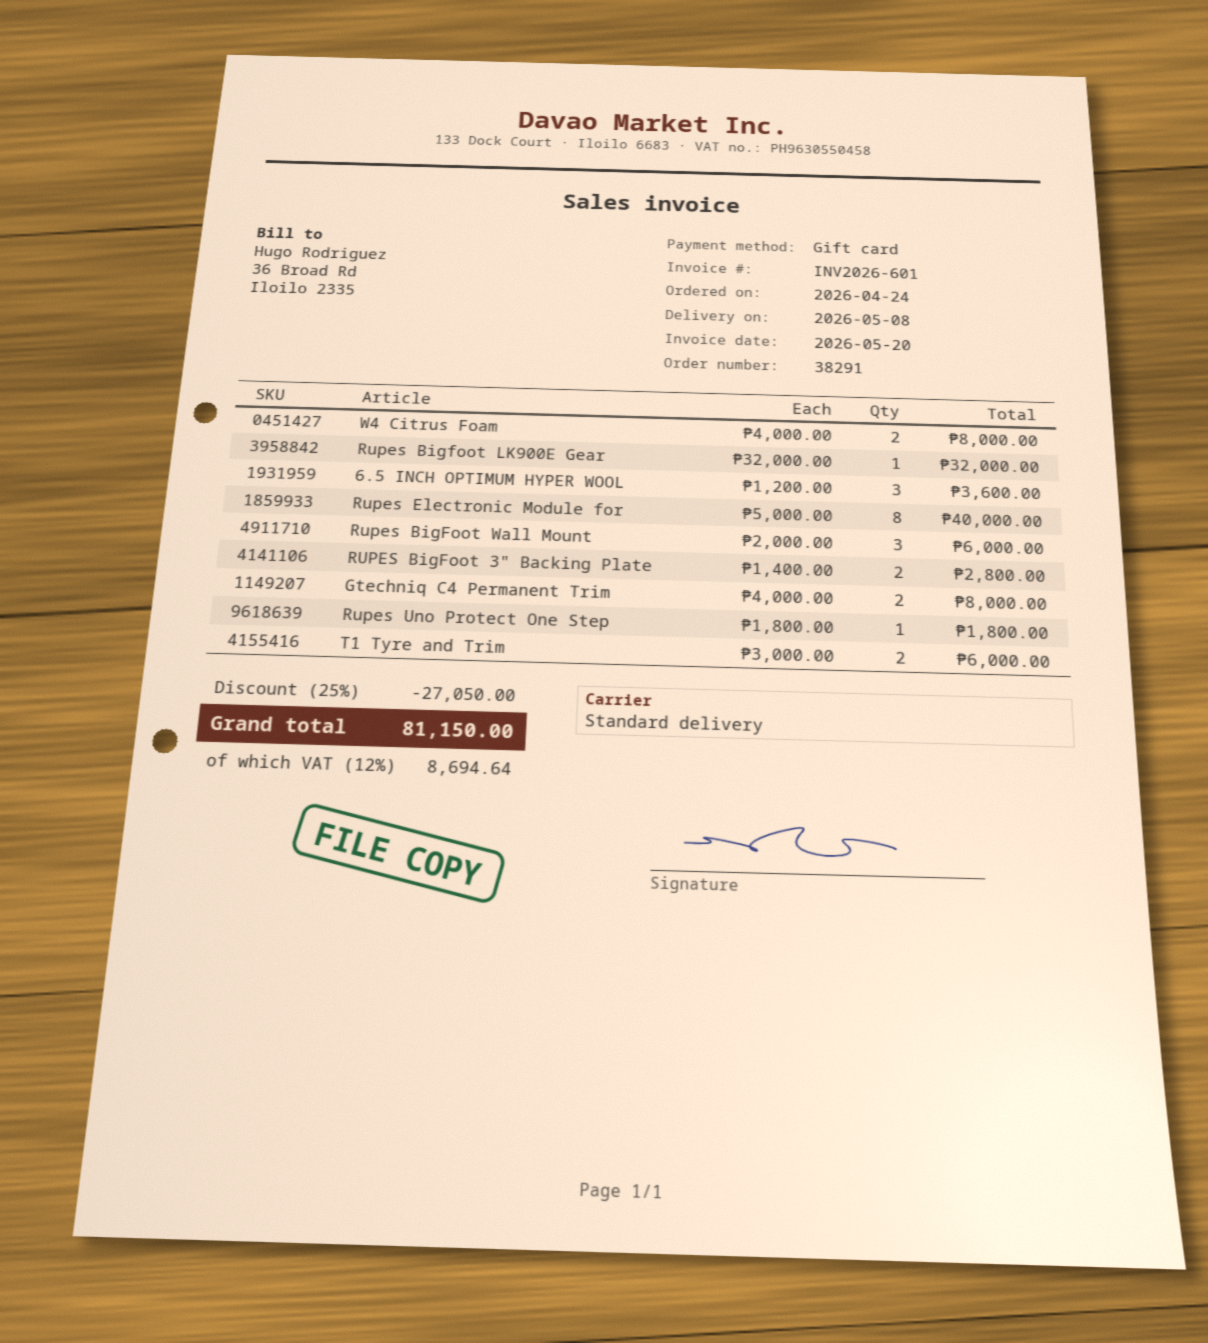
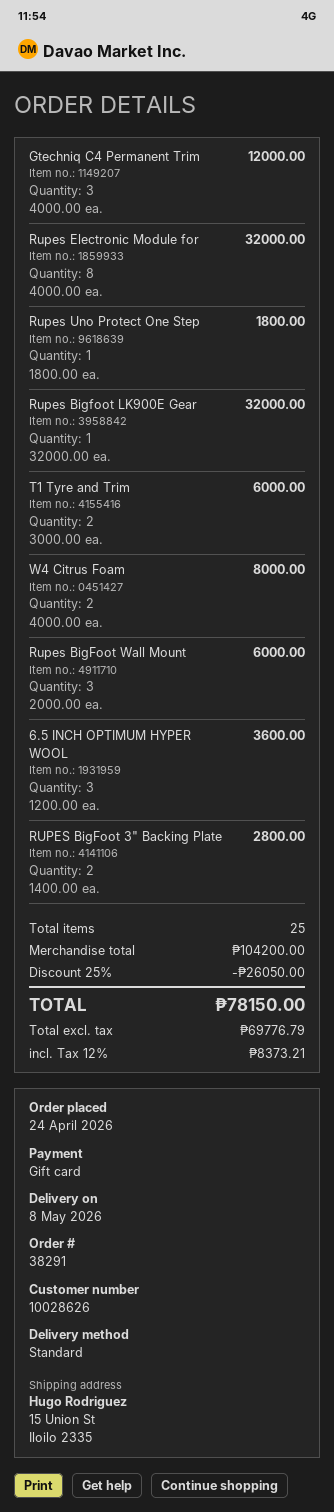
Rupes Electronic Module for: 8 x 5000.00 = 40000.00 -> 8 x 4000.00 = 32000.00
Gtechniq C4 Permanent Trim: 2 x 4000.00 = 8000.00 -> 3 x 4000.00 = 12000.00
discount: 25% = 27050.00 -> 25% = 26050.00
tax: 12% = 8694.64 -> 12% = 8373.21
total: 81150.00 -> 78150.00

